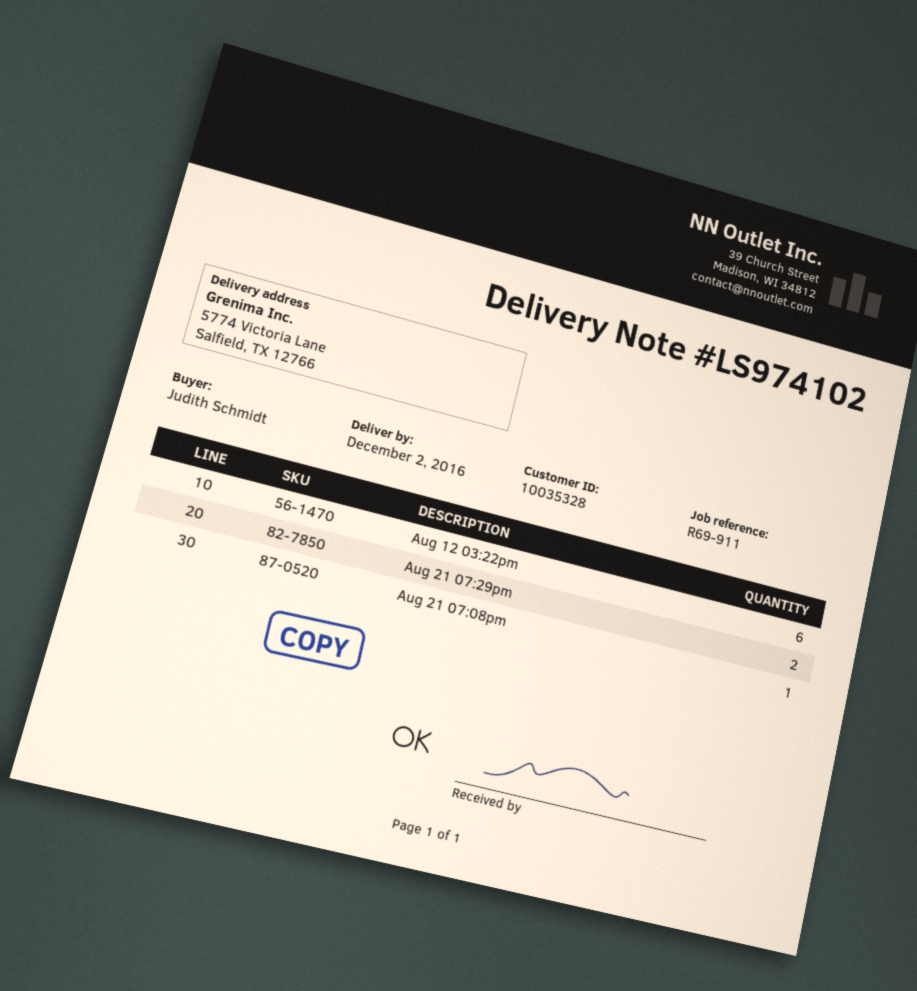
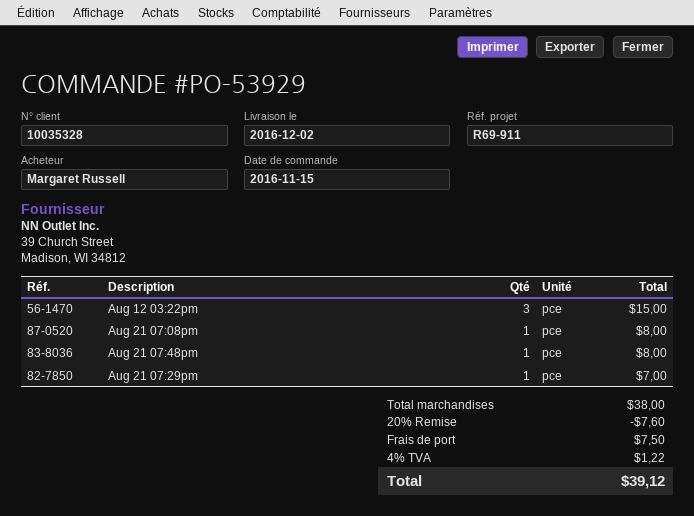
ordered by: Judith Schmidt -> Margaret Russell
Aug 12 03:22pm: 6 -> 3
Aug 21 07:29pm: 2 -> 1
Aug 21 07:48pm: none -> 1

